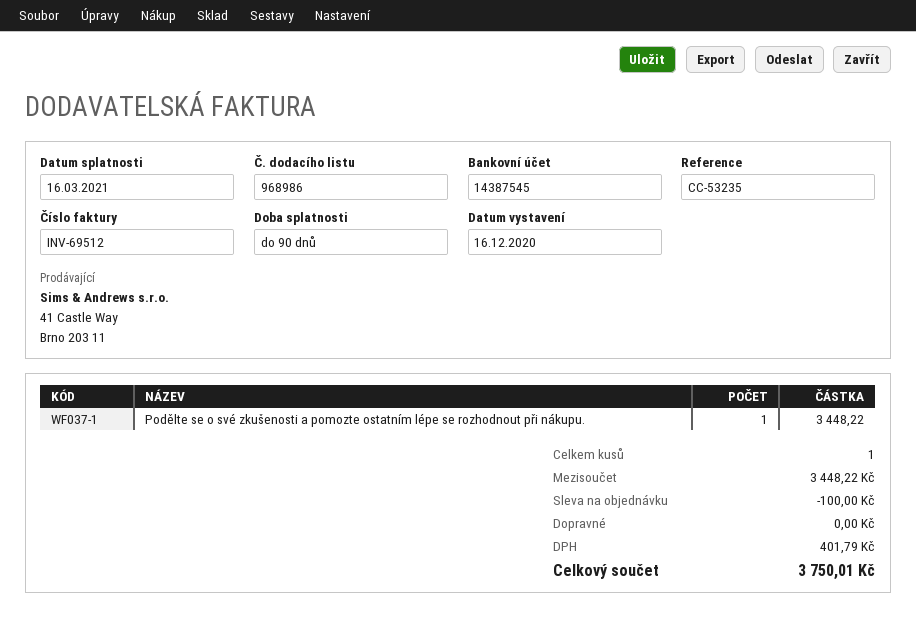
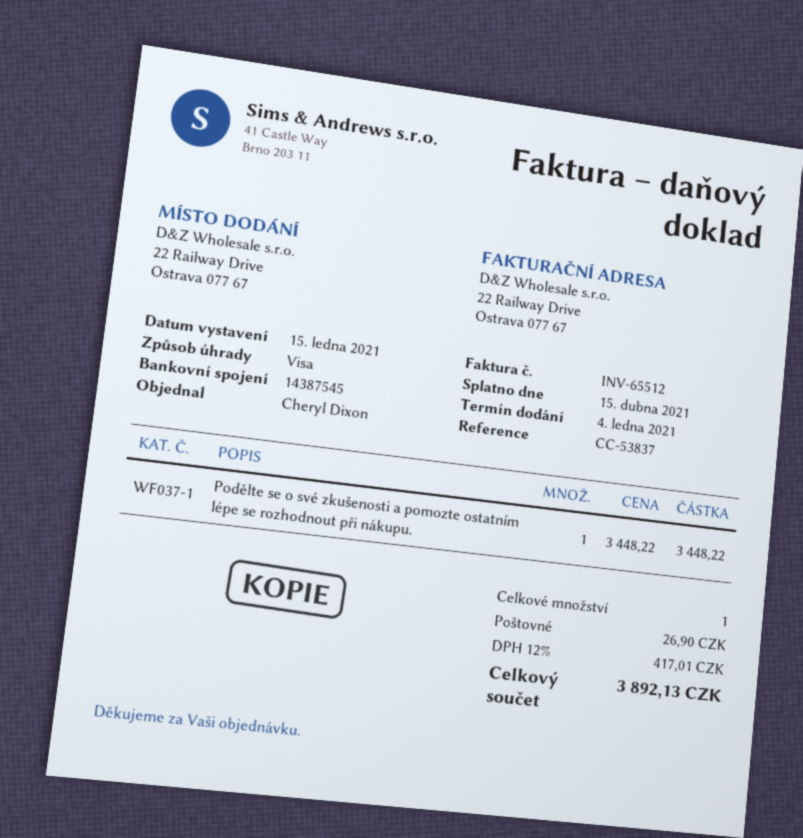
invoice number: INV-69512 -> INV-65512
invoice date: 2020-12-16 -> 2021-01-15
due date: 2021-03-16 -> 2021-04-15
reference: CC-53235 -> CC-53837
discount: 100.00 -> none
shipping: 0.00 -> 26.90
tax: 401.79 -> 417.01
total: 3750.01 -> 3892.13

